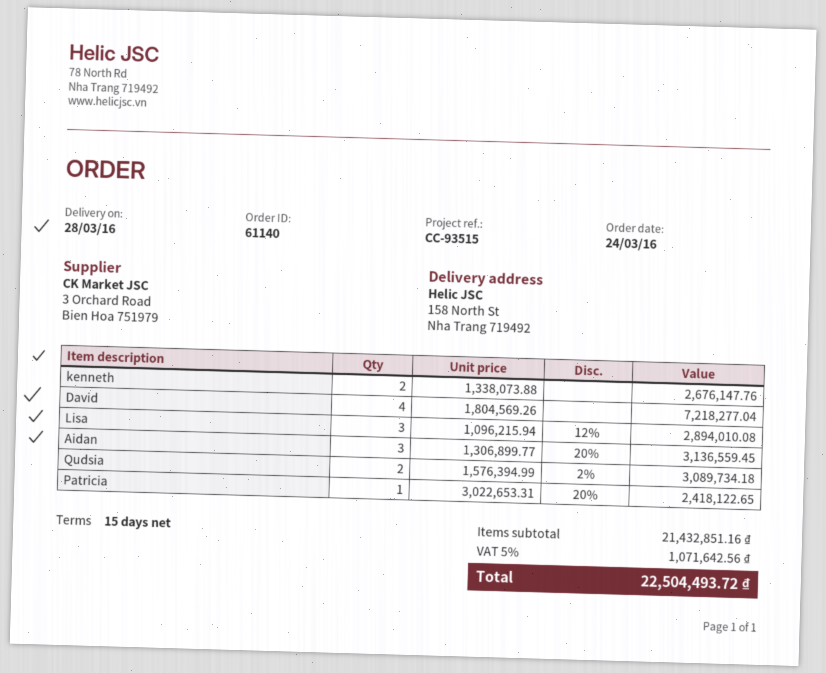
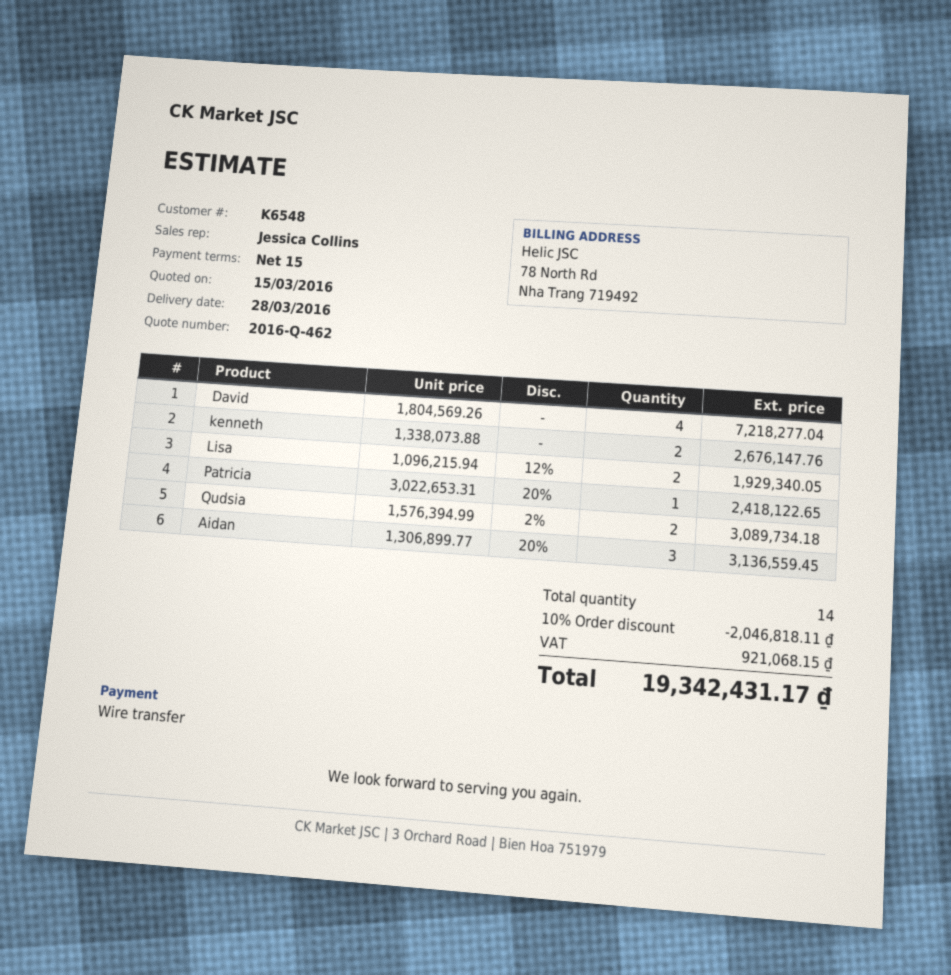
Lisa: 3 x 1096215.94 - 12% = 2894010.08 -> 2 x 1096215.94 - 12% = 1929340.05
discount: none -> 10% = 2046818.11
tax: 1071642.56 -> 921068.15
total: 22504493.72 -> 19342431.17

